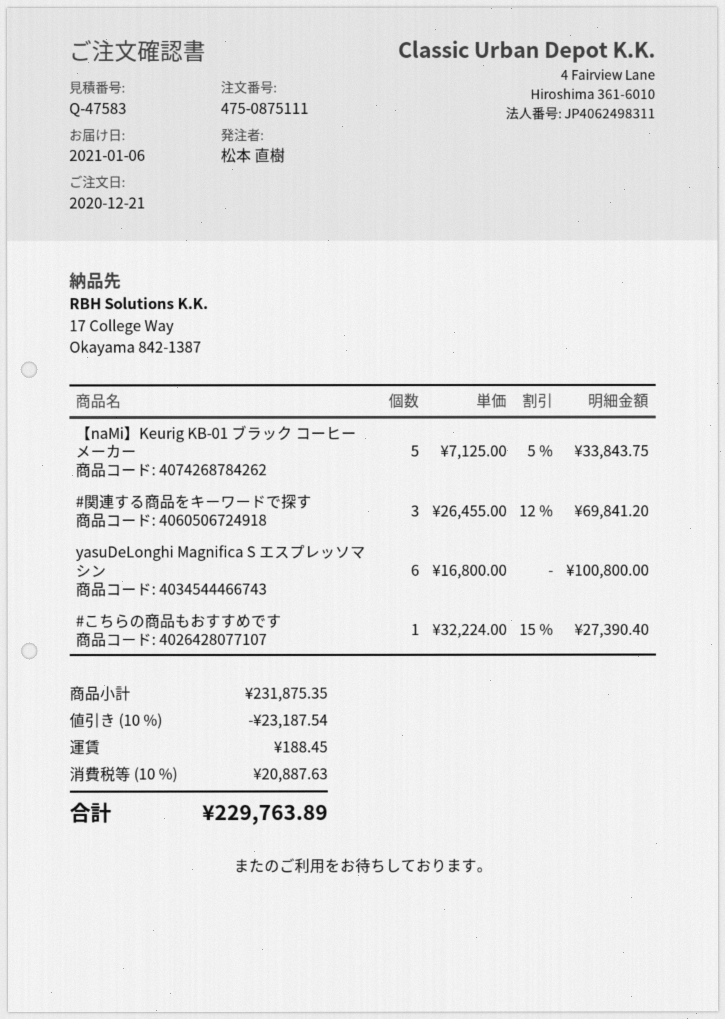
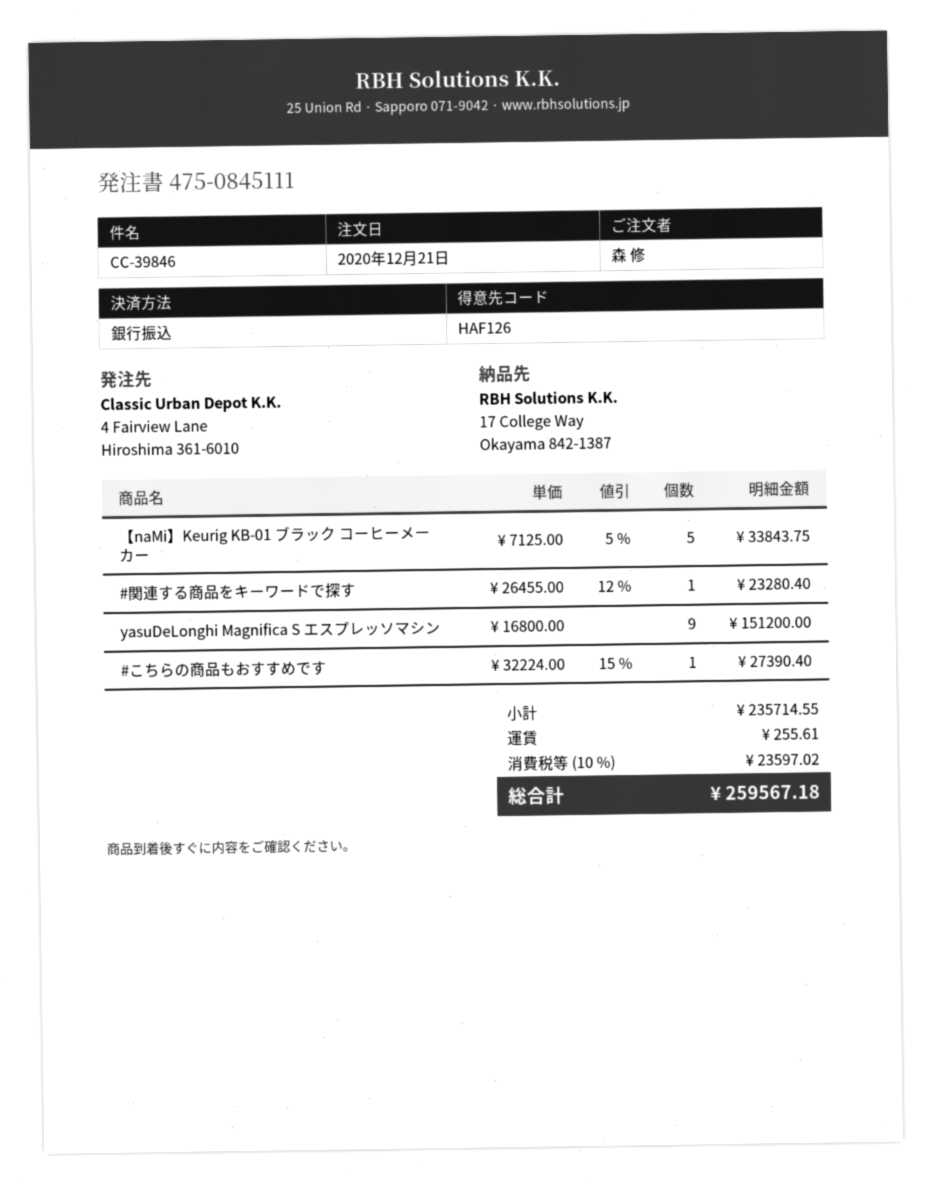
order number: 475-0875111 -> 475-0845111
ordered by: 松本 直樹 -> 森 修
#関連する商品をキーワードで探す: 3 x 26455.00 - 12% = 69841.20 -> 1 x 26455.00 - 12% = 23280.40
yasuDeLonghi Magnifica S エスプレッソマシン: 6 x 16800.00 = 100800.00 -> 9 x 16800.00 = 151200.00
subtotal: 231875.35 -> 235714.55
discount: 10% = 23187.54 -> none
shipping: 188.45 -> 255.61
tax: 10% = 20887.63 -> 10% = 23597.02
total: 229763.89 -> 259567.18

